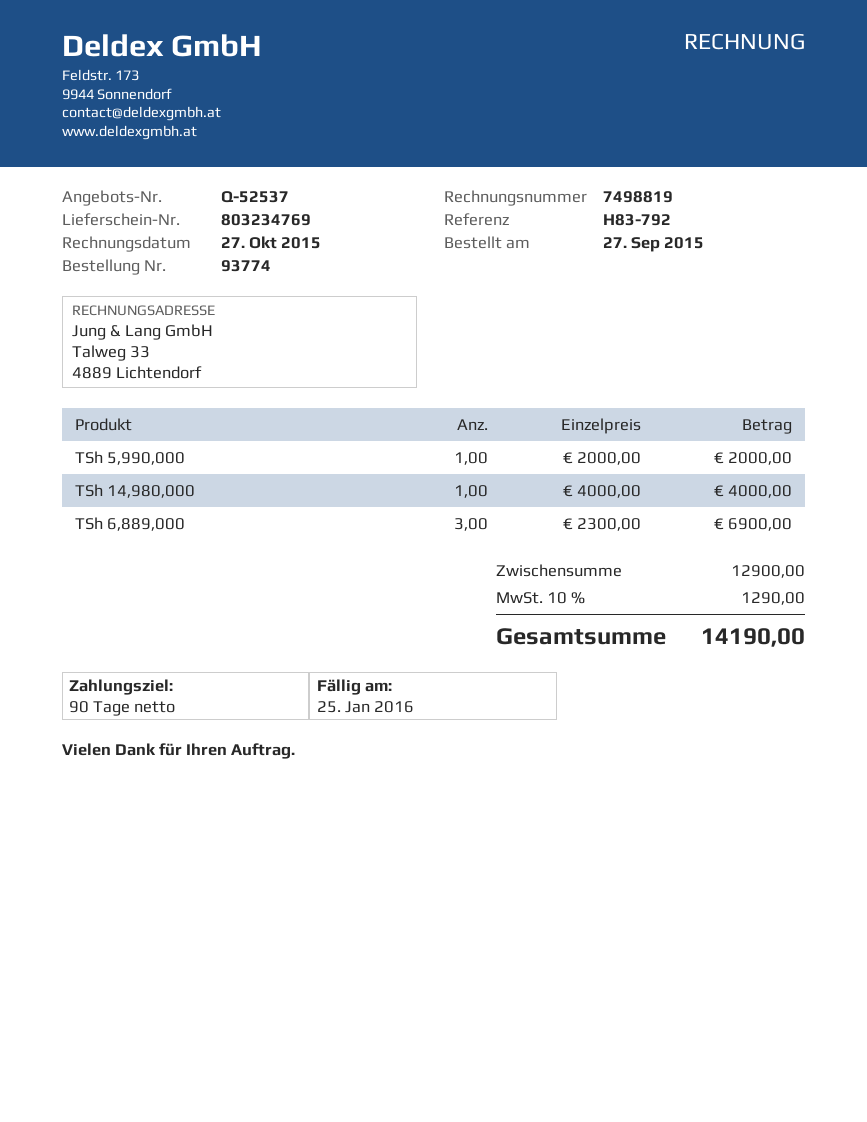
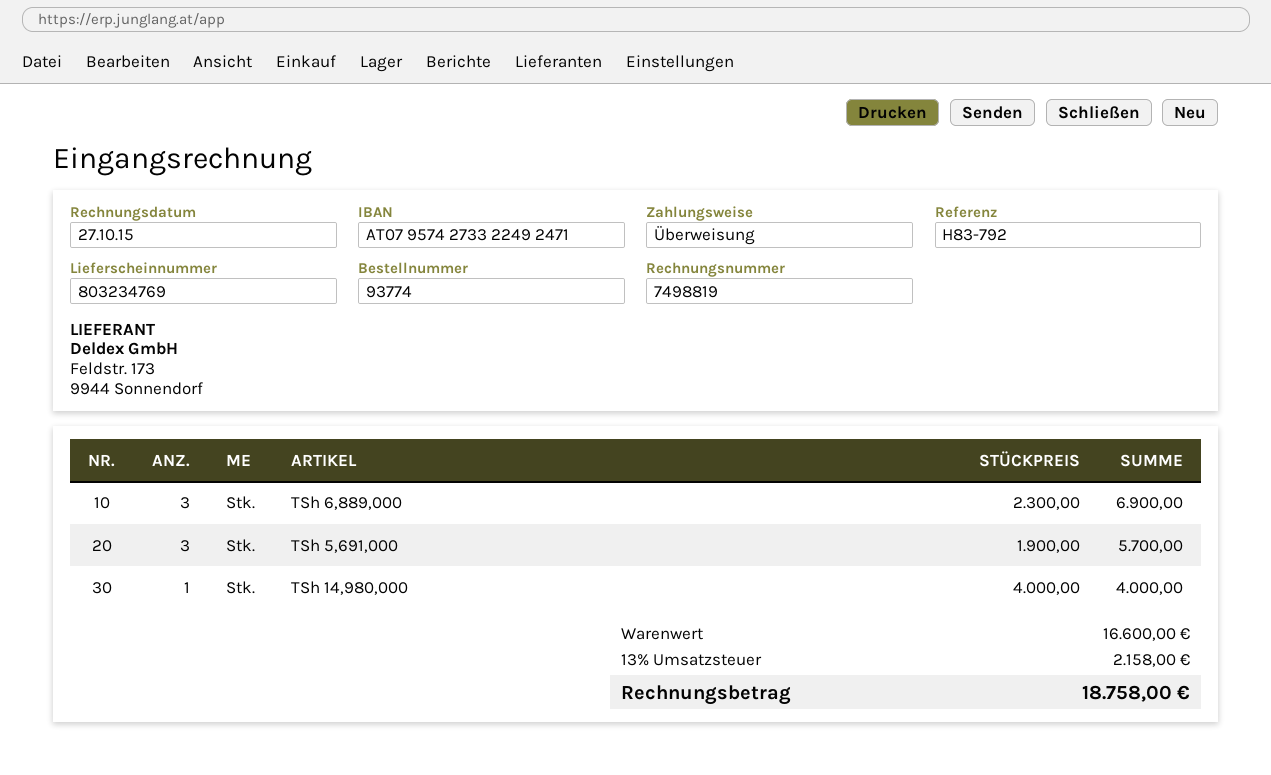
TSh 5,990,000: 1 x 2000.00 = 2000.00 -> none
TSh 5,691,000: none -> 3 x 1900.00 = 5700.00
subtotal: 12900.00 -> 16600.00
tax: 10% = 1290.00 -> 13% = 2158.00
total: 14190.00 -> 18758.00

